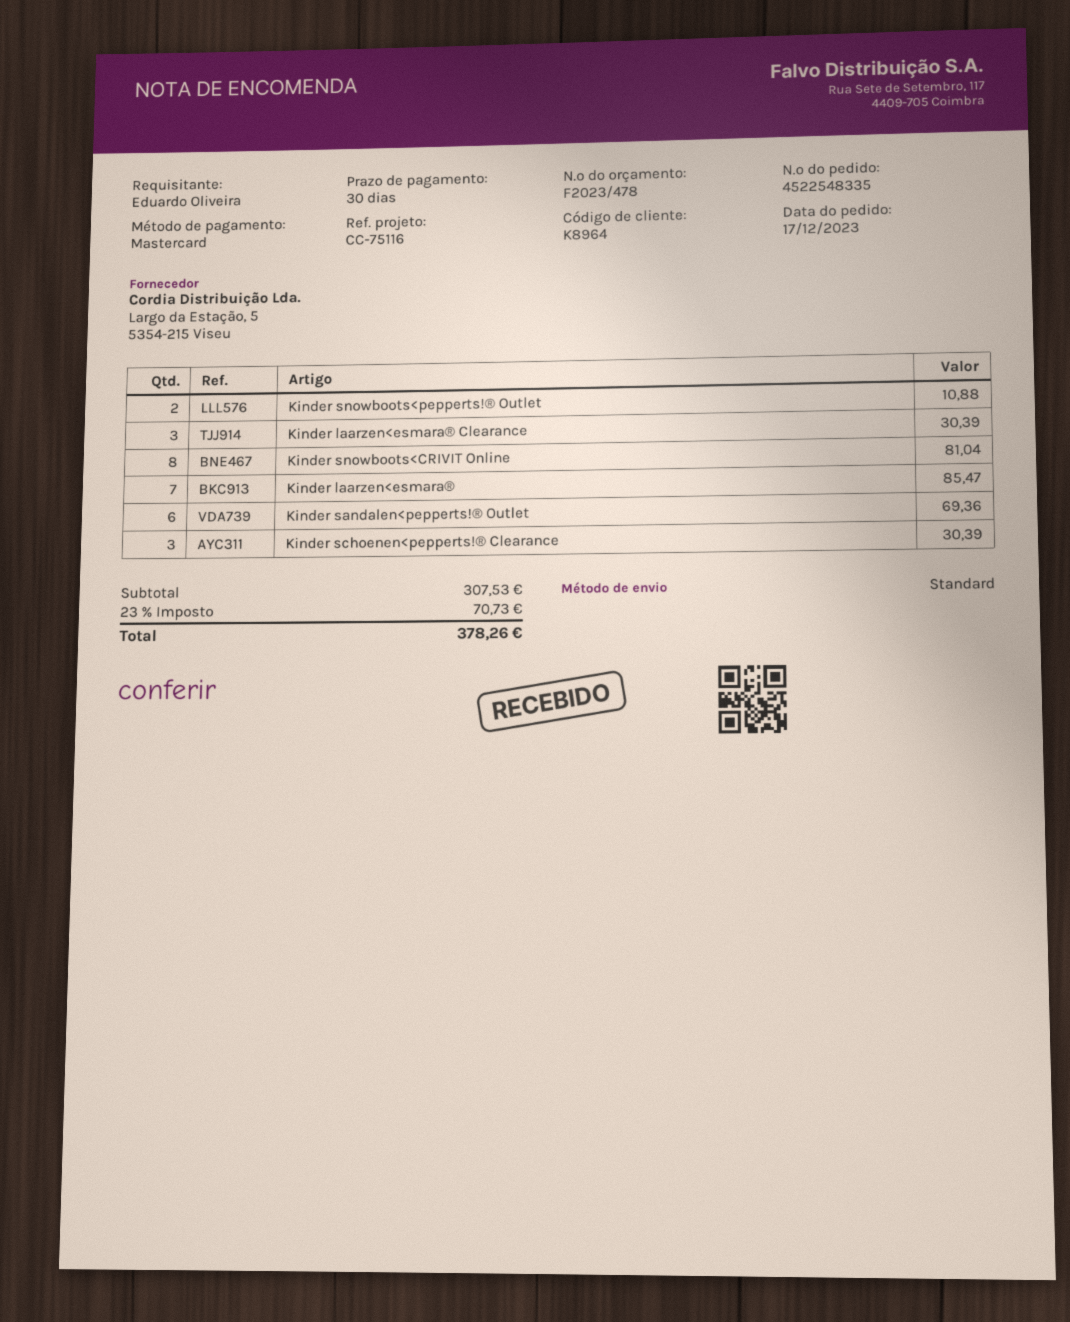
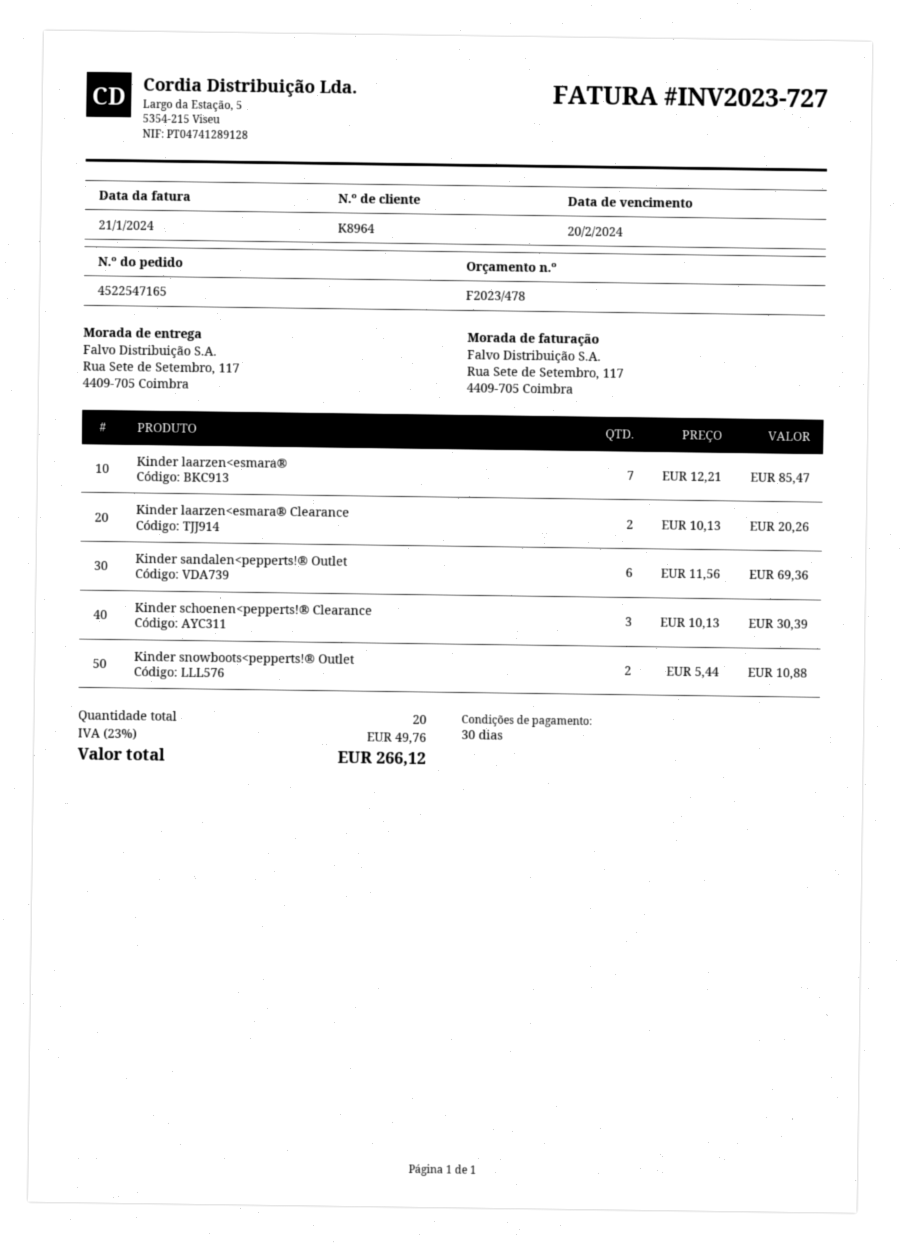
order number: 4522548335 -> 4522547165
Kinder laarzen<esmara® Clearance: 3 for 30.39 -> 2 for 20.26
Kinder snowboots<CRIVIT Online: 8 for 81.04 -> none
tax: 23% = 70.73 -> 23% = 49.76
total: 378.26 -> 266.12

